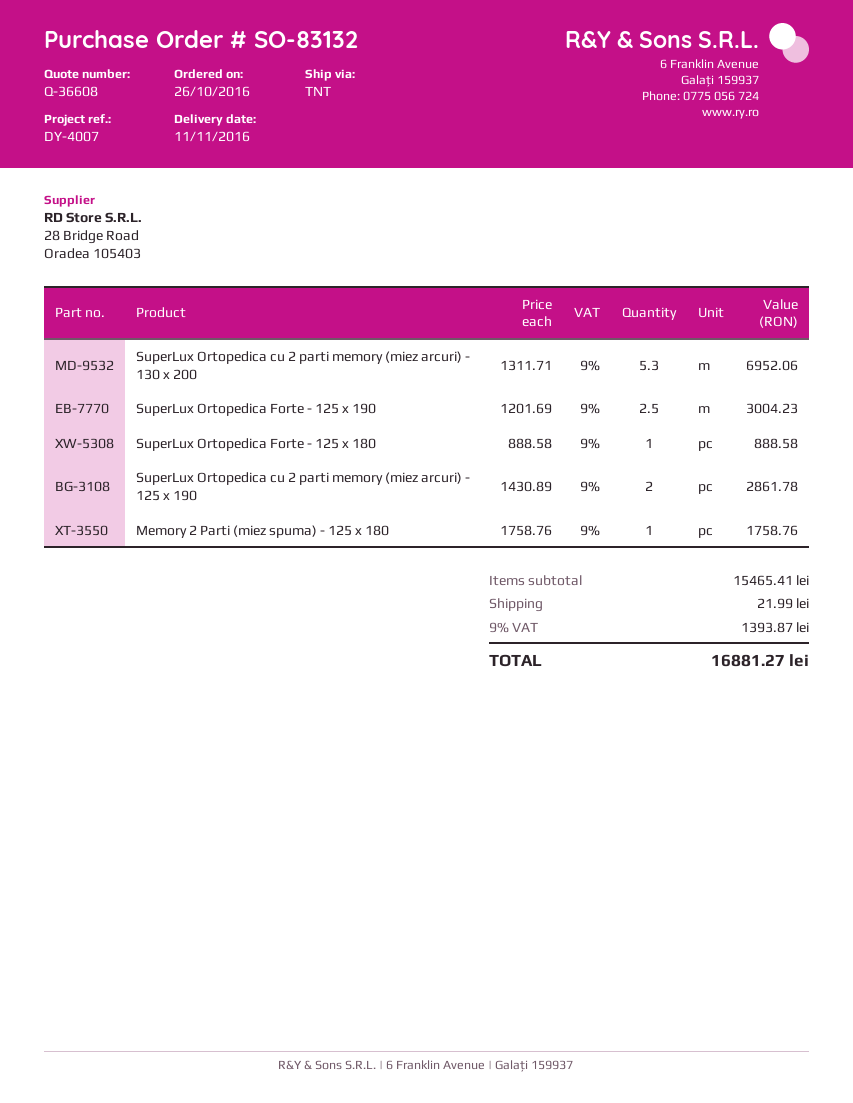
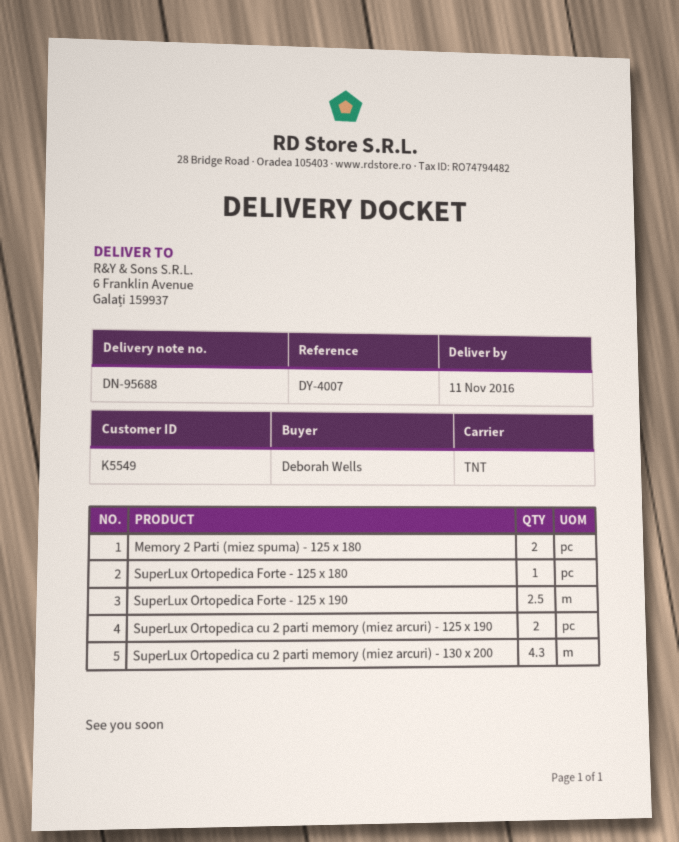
SuperLux Ortopedica cu 2 parti memory (miez arcuri) - 130 x 200: 5.3 -> 4.3
Memory 2 Parti (miez spuma) - 125 x 180: 1 -> 2

